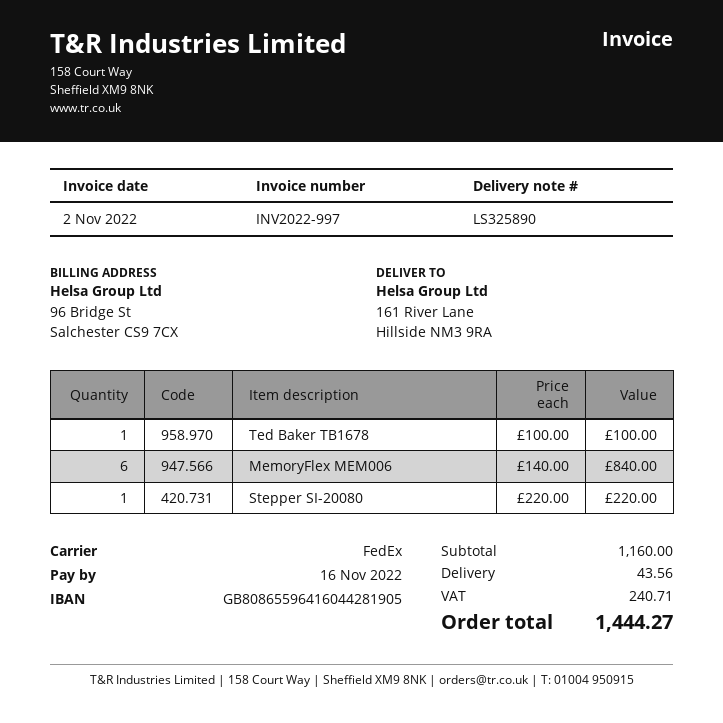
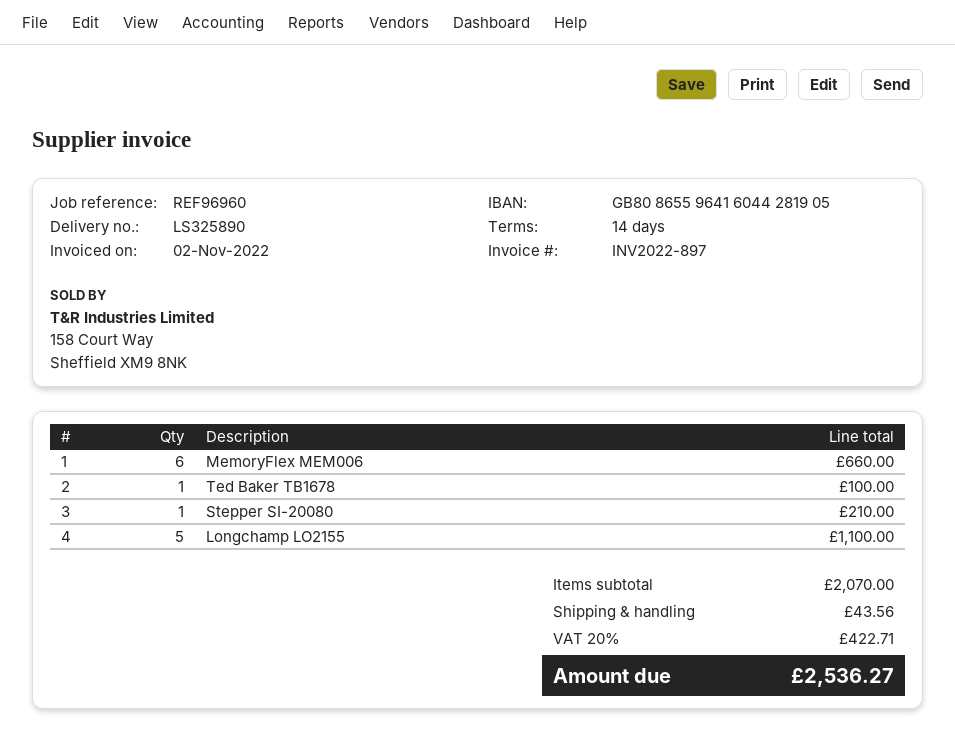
invoice number: INV2022-997 -> INV2022-897
MemoryFlex MEM006: 6 for 840.00 -> 6 for 660.00
Stepper SI-20080: 1 for 220.00 -> 1 for 210.00
Longchamp LO2155: none -> 5 for 1100.00
subtotal: 1160.00 -> 2070.00
tax: 240.71 -> 422.71
total: 1444.27 -> 2536.27

